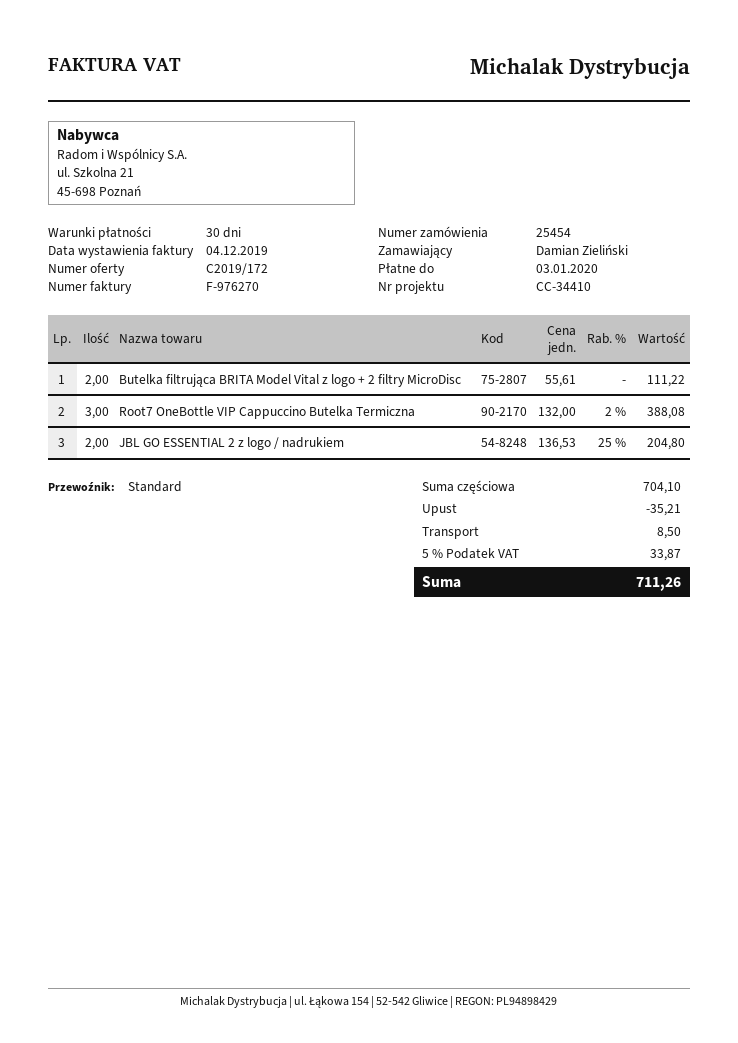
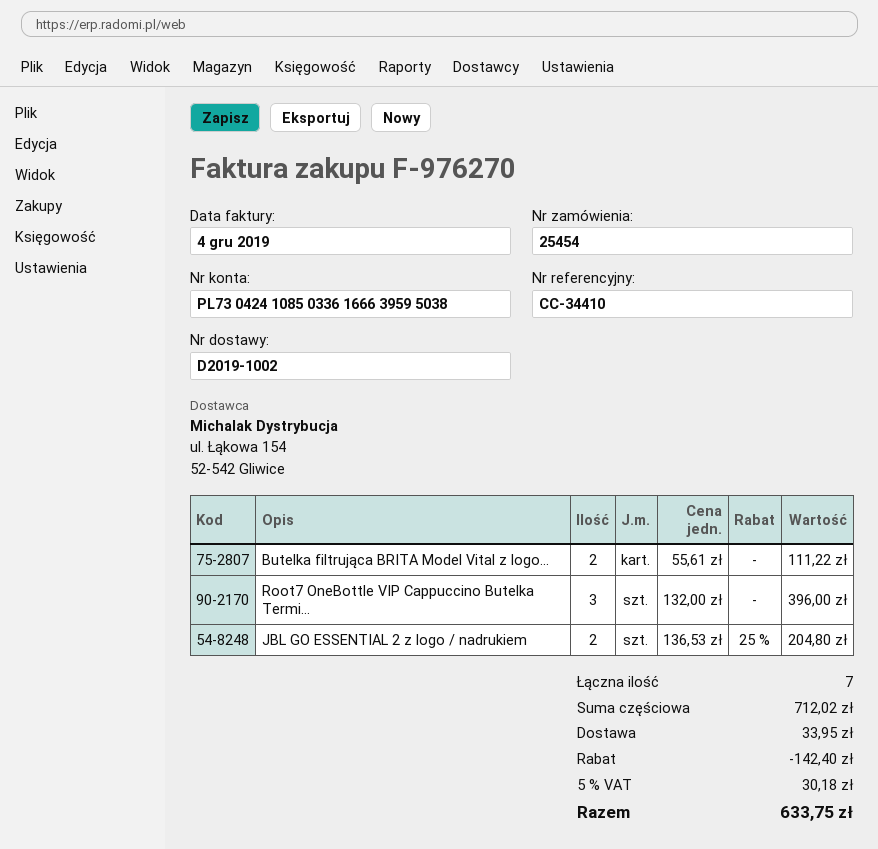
Root7 OneBottle VIP Cappuccino Butelka Termiczna: 3 x 132.00 - 2% = 388.08 -> 3 x 132.00 = 396.00
subtotal: 704.10 -> 712.02
discount: 35.21 -> 142.40
shipping: 8.50 -> 33.95
tax: 5% = 33.87 -> 5% = 30.18
total: 711.26 -> 633.75

